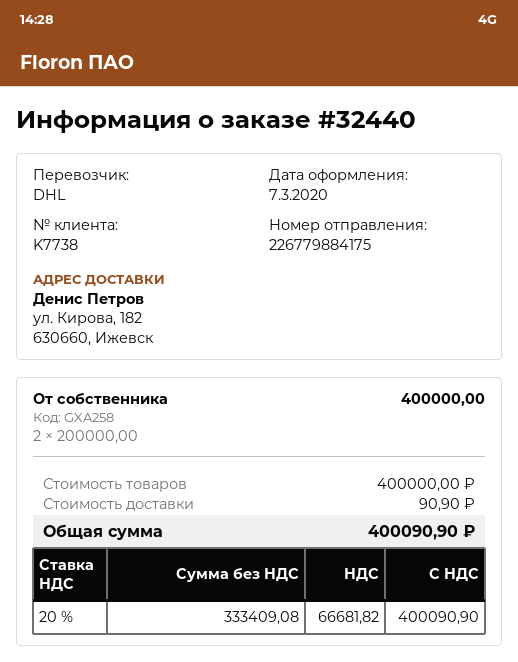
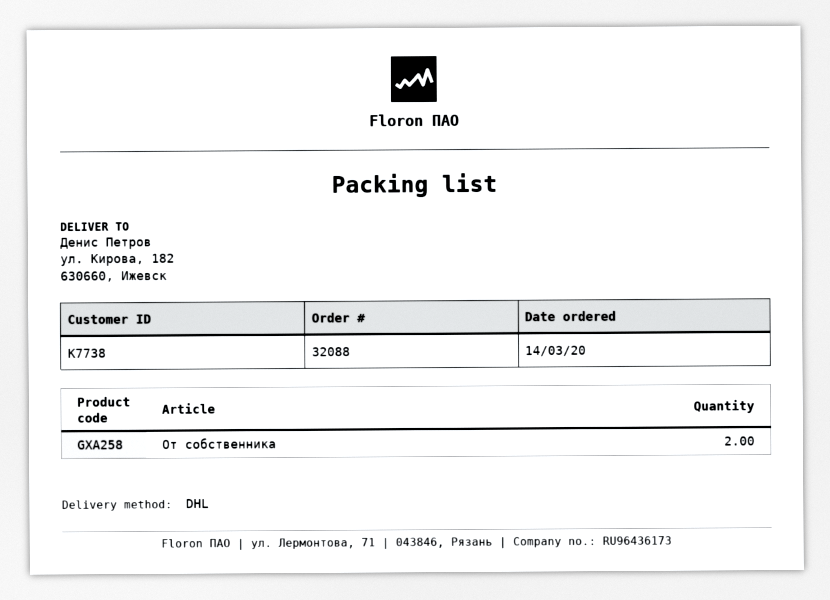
order number: 32440 -> 32088
order date: 2020-03-07 -> 2020-03-14

